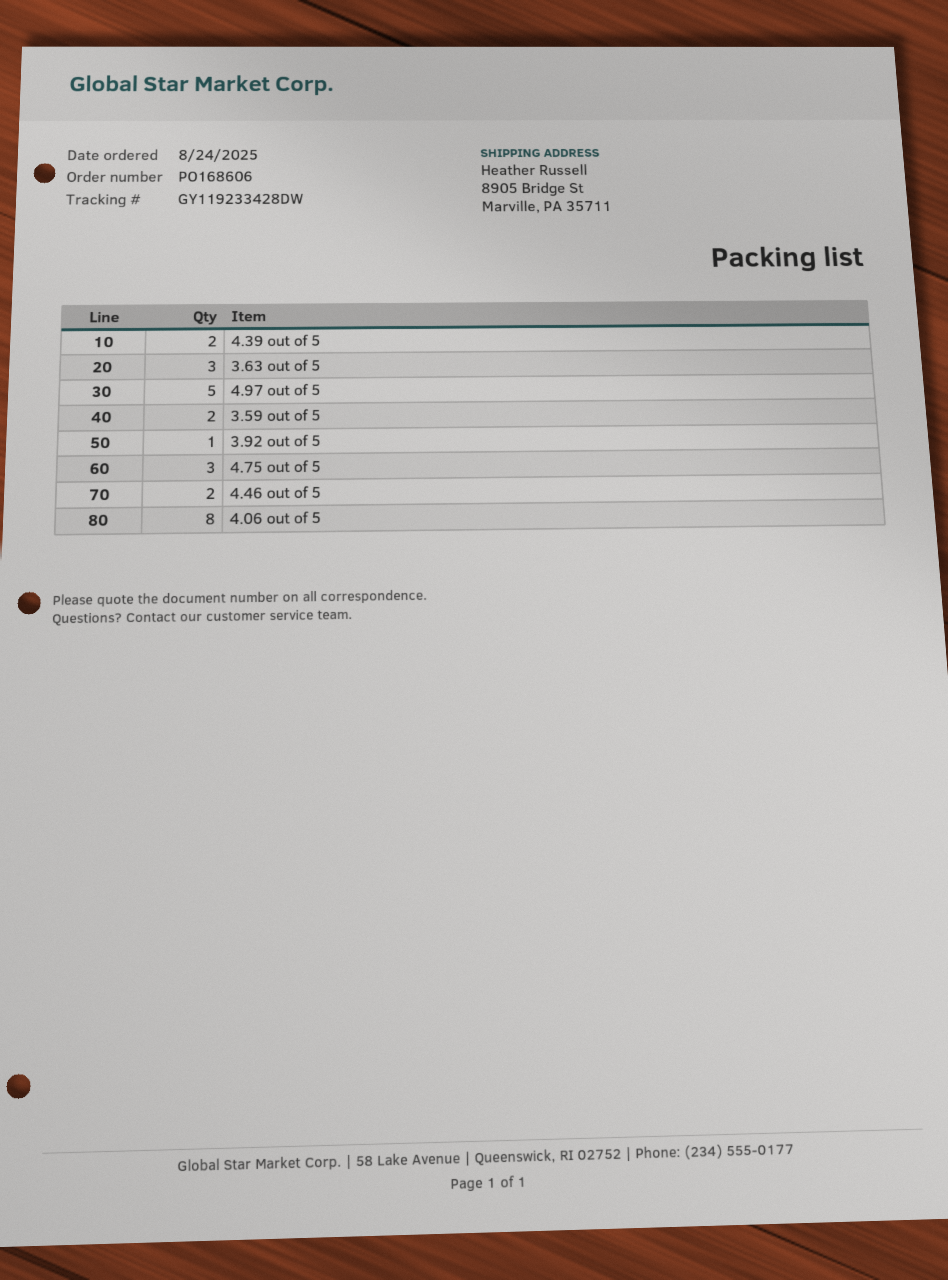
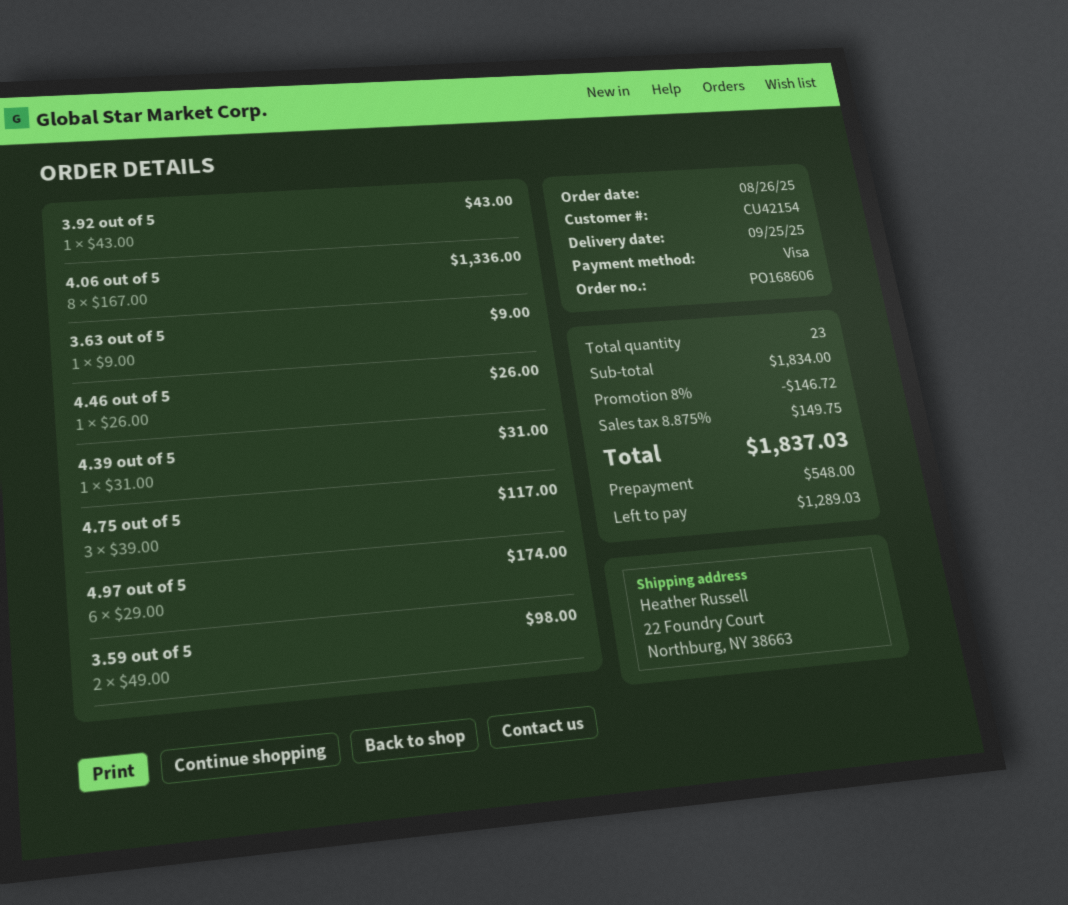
order date: 2025-08-24 -> 2025-08-26
ship to: 8905 Bridge St, Marville, PA 35711 -> 22 Foundry Court, Northburg, NY 38663
4.39 out of 5: 2 -> 1
3.63 out of 5: 3 -> 1
4.97 out of 5: 5 -> 6
4.46 out of 5: 2 -> 1

